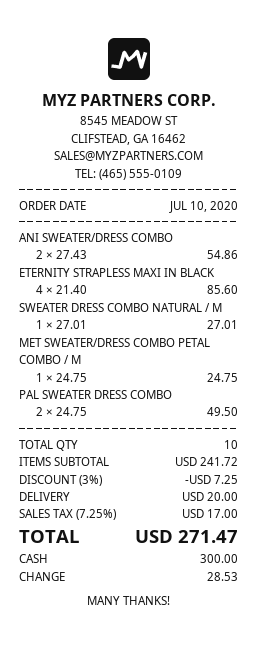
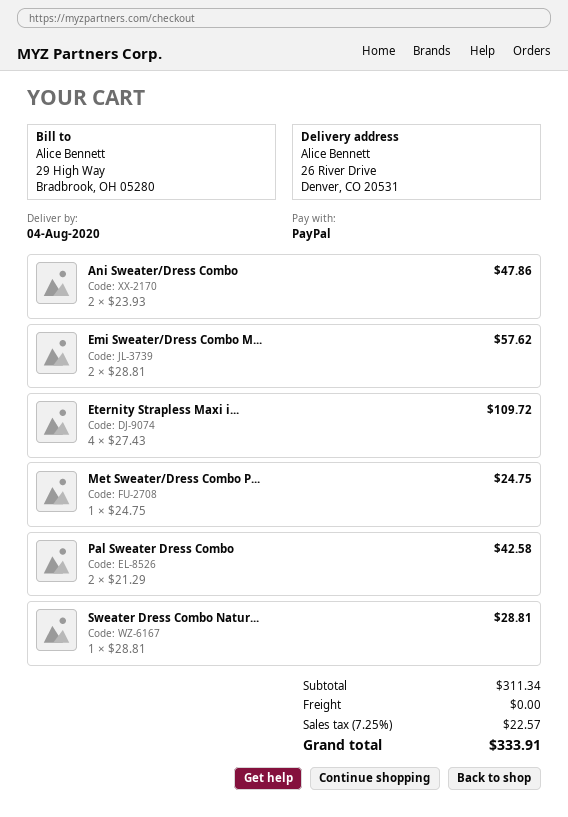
payment method: cash -> PayPal
ANI SWEATER/DRESS COMBO: 2 x 27.43 = 54.86 -> 2 x 23.93 = 47.86
ETERNITY STRAPLESS MAXI IN BLACK: 4 x 21.40 = 85.60 -> 4 x 27.43 = 109.72
SWEATER DRESS COMBO NATURAL / M: 1 x 27.01 = 27.01 -> 1 x 28.81 = 28.81
PAL SWEATER DRESS COMBO: 2 x 24.75 = 49.50 -> 2 x 21.29 = 42.58
Emi Sweater/Dress Combo M...: none -> 2 x 28.81 = 57.62
subtotal: 241.72 -> 311.34
discount: 3% = 7.25 -> none
shipping: 20.00 -> 0.00
tax: 7.25% = 17.00 -> 7.25% = 22.57
total: 271.47 -> 333.91

